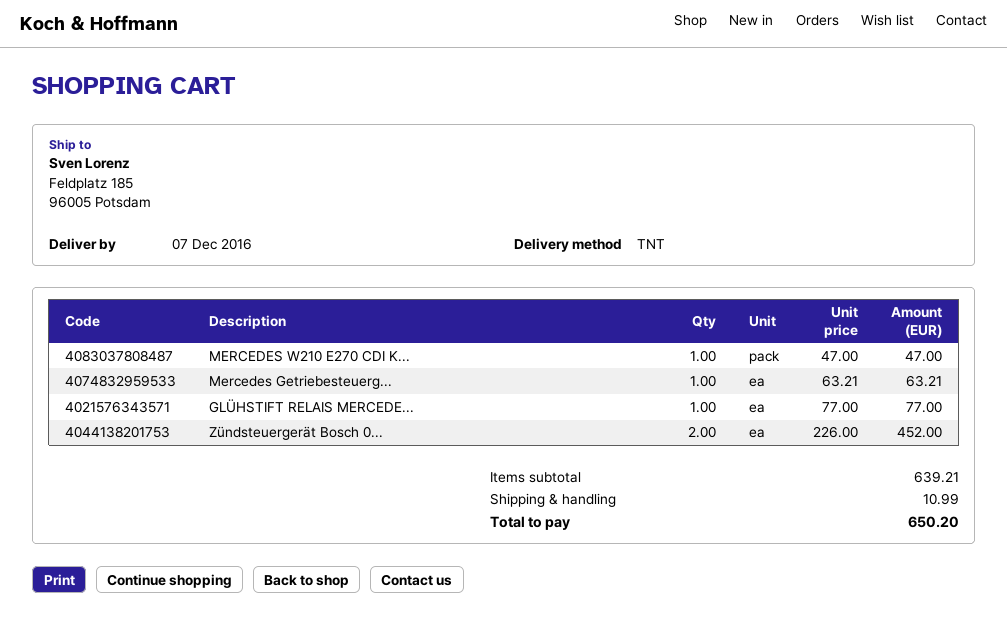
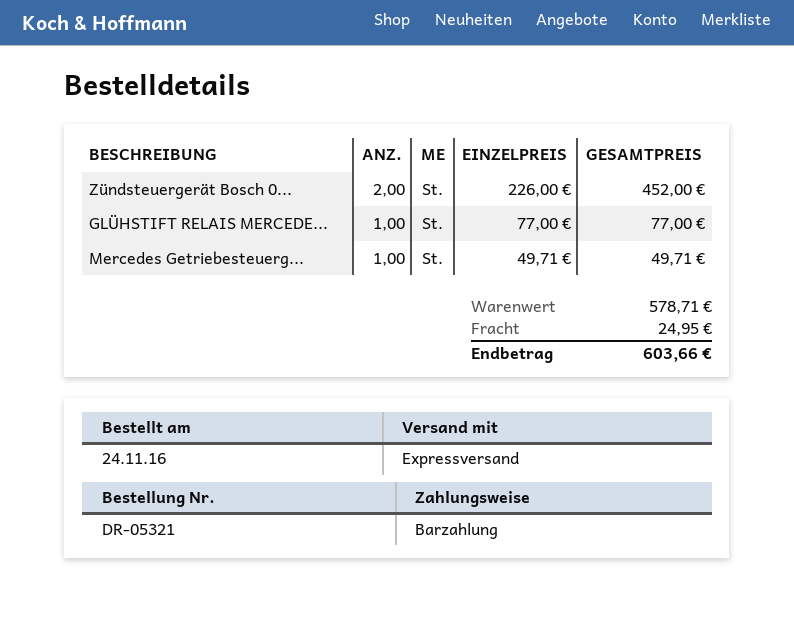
shipping method: TNT -> express
MERCEDES W210 E270 CDI K...: 1 x 47.00 = 47.00 -> none
Mercedes Getriebesteuerg...: 1 x 63.21 = 63.21 -> 1 x 49.71 = 49.71
subtotal: 639.21 -> 578.71
shipping: 10.99 -> 24.95
total: 650.20 -> 603.66

